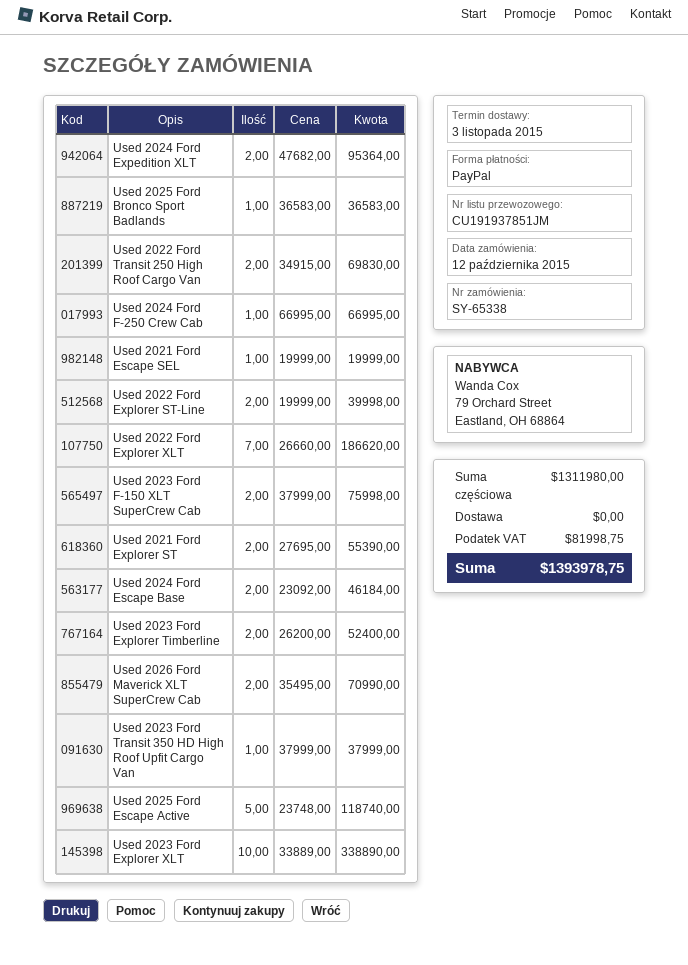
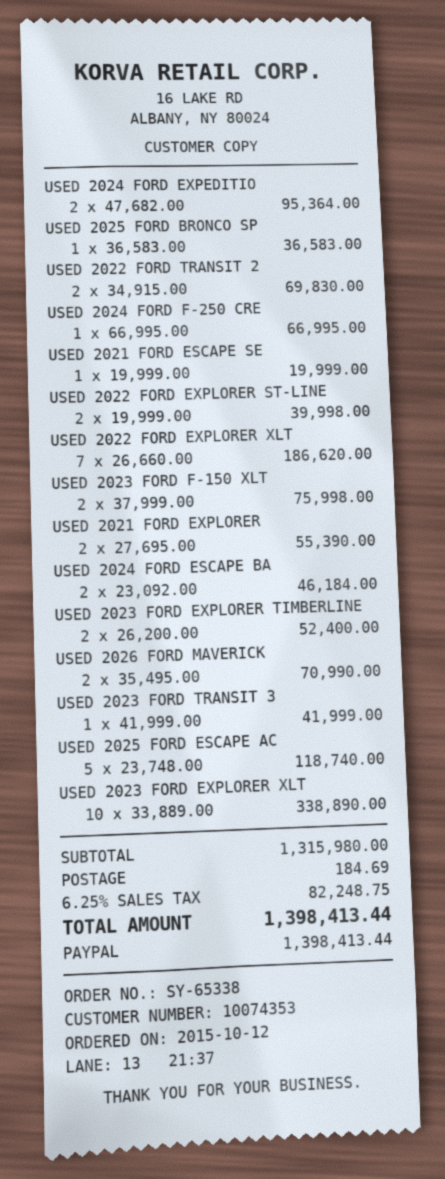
Used 2023 Ford Transit 350 HD High Roof Upfit Cargo Van: 1 x 37999.00 = 37999.00 -> 1 x 41999.00 = 41999.00
subtotal: 1311980.00 -> 1315980.00
shipping: 0.00 -> 184.69
tax: 81998.75 -> 82248.75
total: 1393978.75 -> 1398413.44

